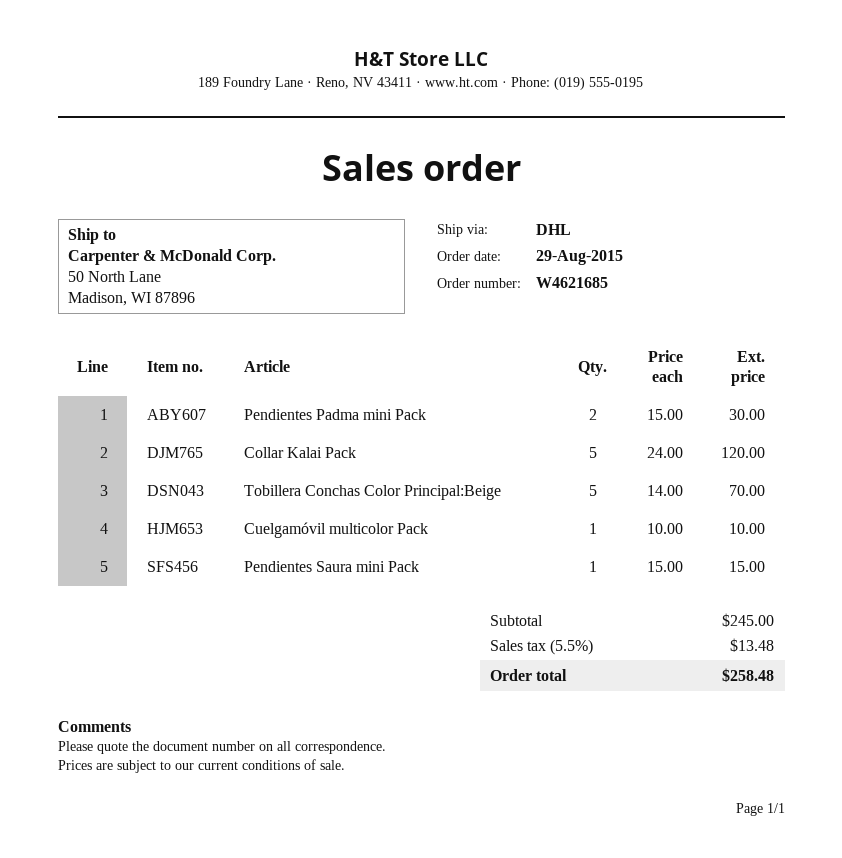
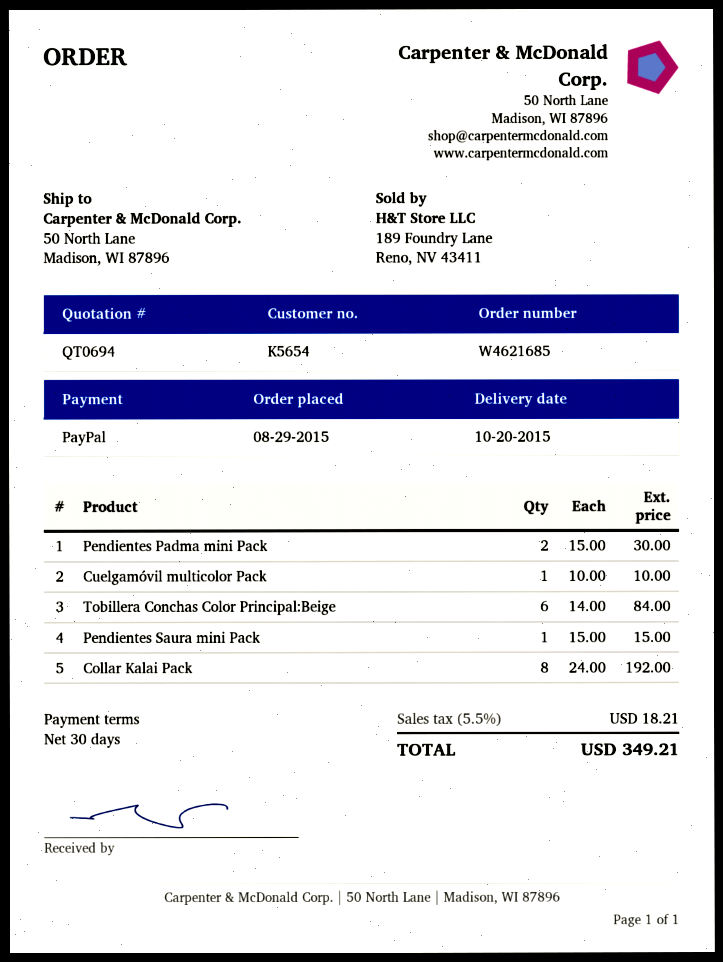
Collar Kalai Pack: 5 x 24.00 = 120.00 -> 8 x 24.00 = 192.00
Tobillera Conchas Color Principal:Beige: 5 x 14.00 = 70.00 -> 6 x 14.00 = 84.00
tax: 5.5% = 13.48 -> 5.5% = 18.21
total: 258.48 -> 349.21

